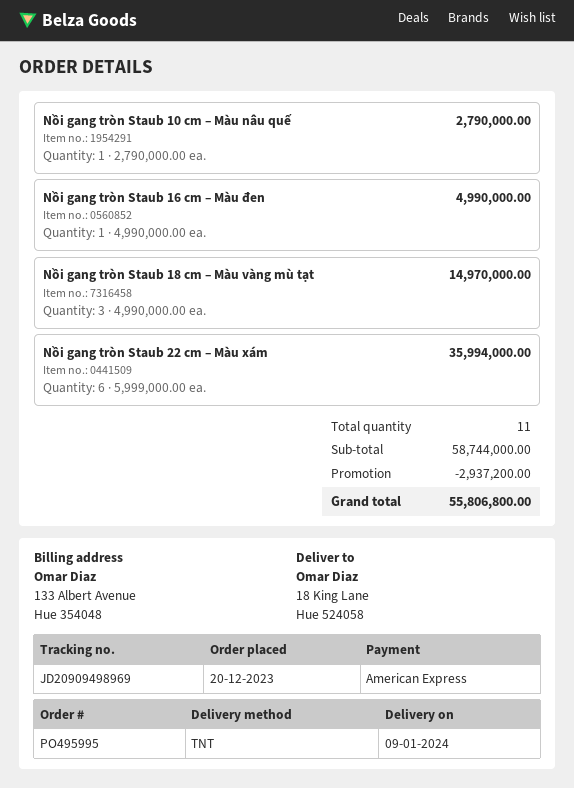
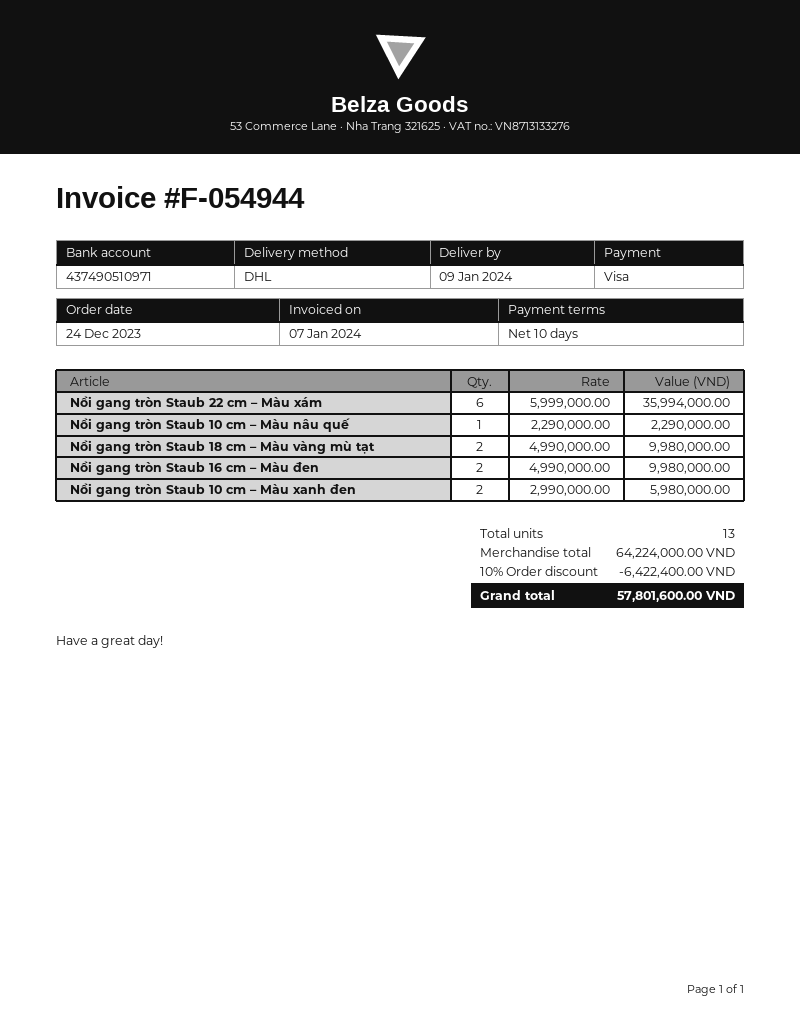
order date: 2023-12-20 -> 2023-12-24
payment method: American Express -> Visa
shipping method: TNT -> DHL
Nồi gang tròn Staub 10 cm – Màu nâu quế: 1 x 2790000.00 = 2790000.00 -> 1 x 2290000.00 = 2290000.00
Nồi gang tròn Staub 16 cm – Màu đen: 1 x 4990000.00 = 4990000.00 -> 2 x 4990000.00 = 9980000.00
Nồi gang tròn Staub 18 cm – Màu vàng mù tạt: 3 x 4990000.00 = 14970000.00 -> 2 x 4990000.00 = 9980000.00
Nồi gang tròn Staub 10 cm – Màu xanh đen: none -> 2 x 2990000.00 = 5980000.00
total quantity: 11 -> 13
subtotal: 58744000.00 -> 64224000.00
discount: 2937200.00 -> 6422400.00
total: 55806800.00 -> 57801600.00

